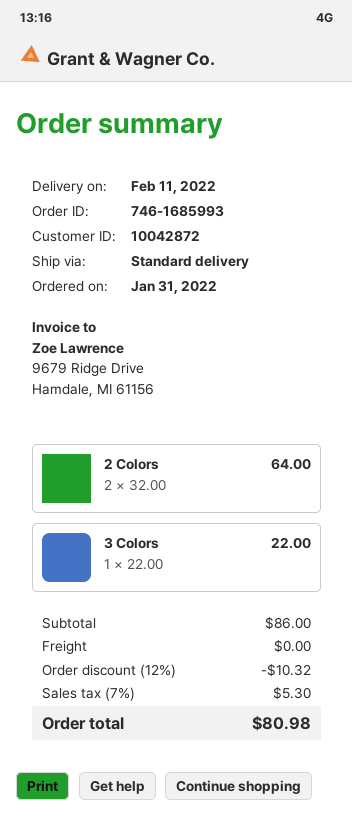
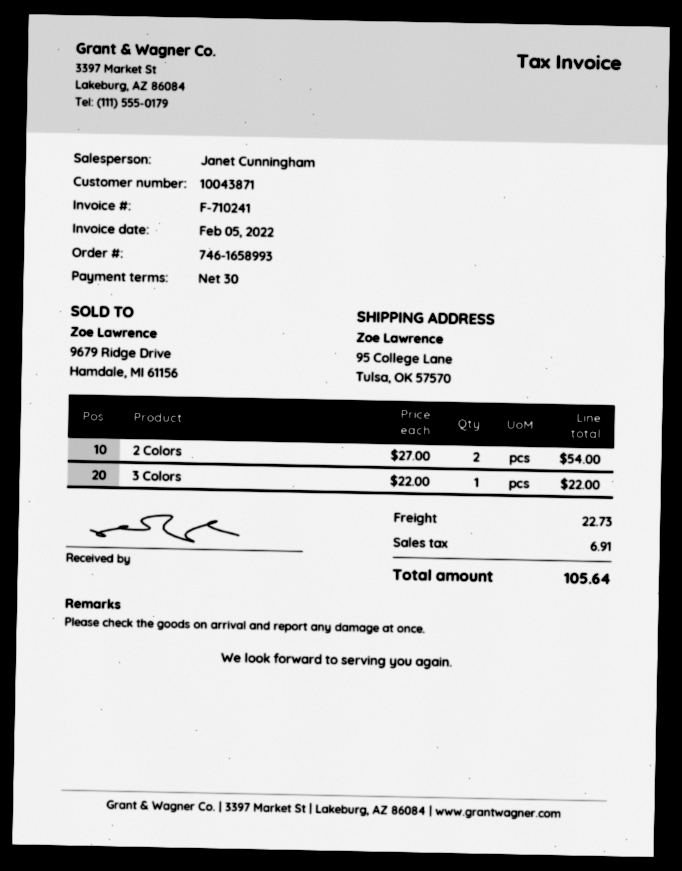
order number: 746-1685993 -> 746-1658993
customer number: 10042872 -> 10043871
2 Colors: 2 x 32.00 = 64.00 -> 2 x 27.00 = 54.00
discount: 12% = 10.32 -> none
shipping: 0.00 -> 22.73
tax: 5.30 -> 6.91
total: 80.98 -> 105.64

